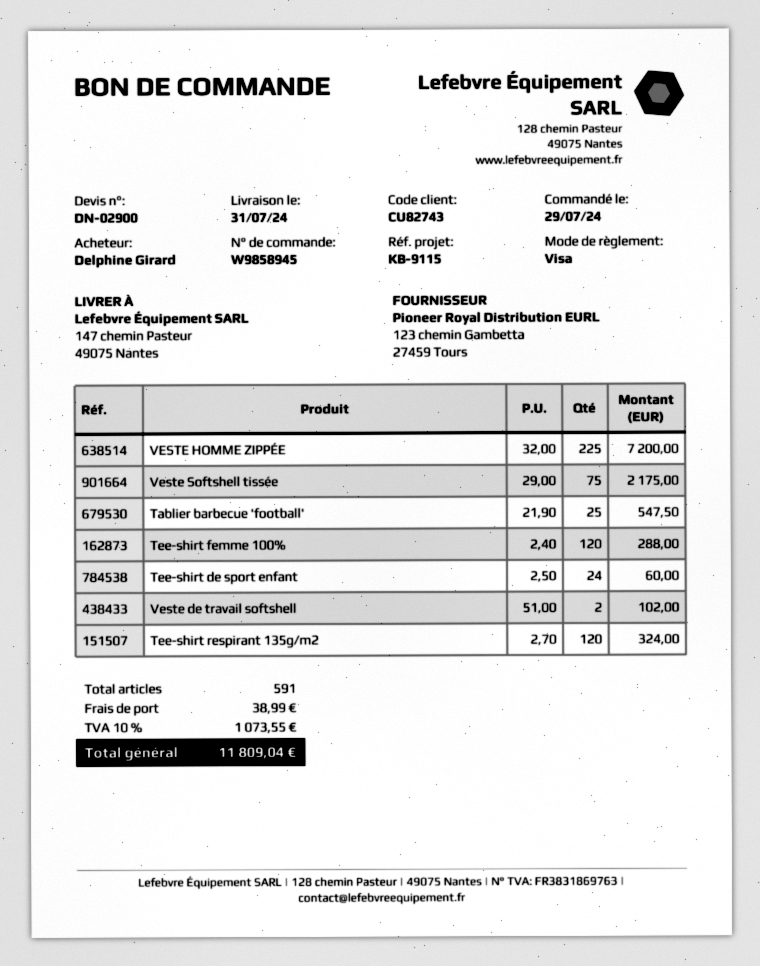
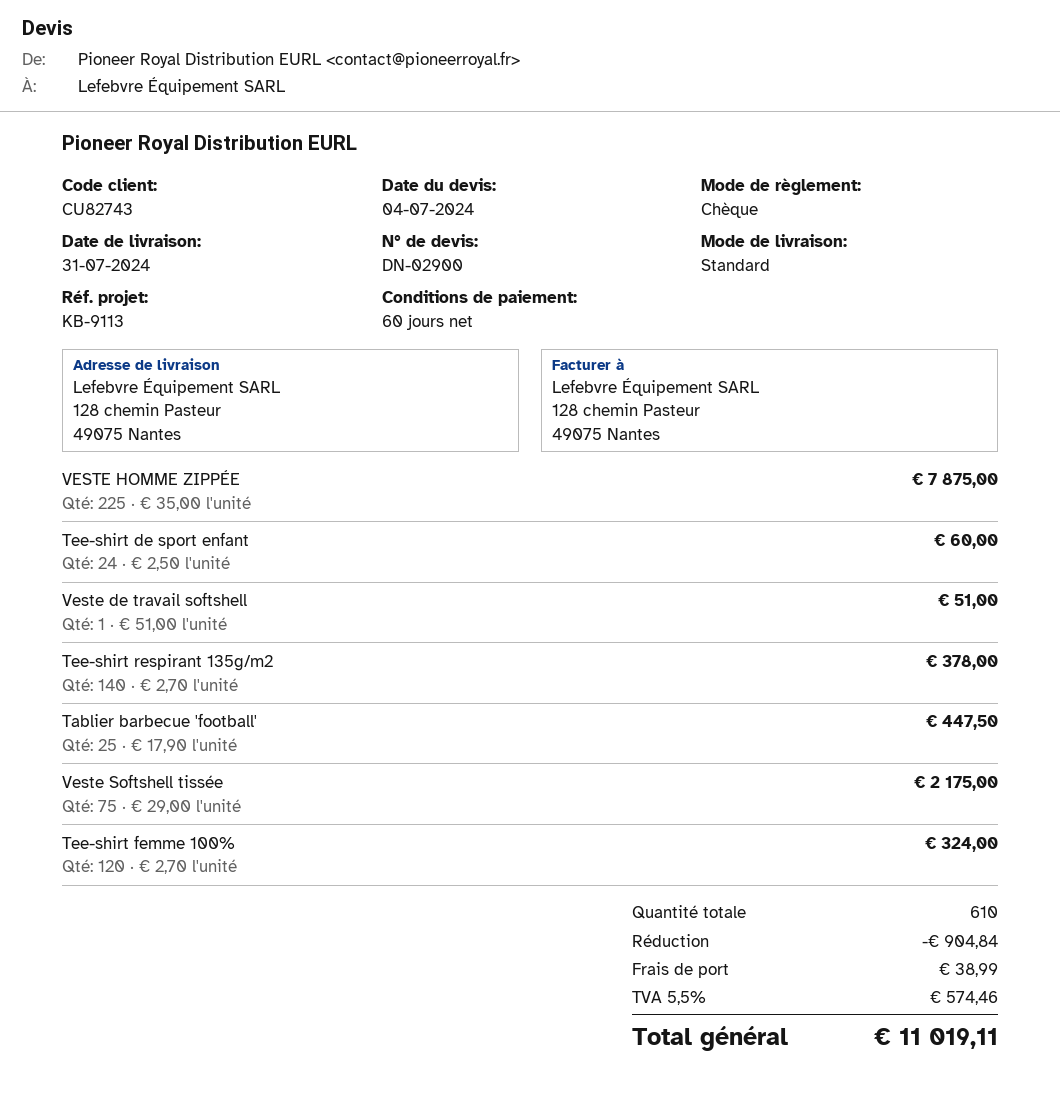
reference: KB-9115 -> KB-9113
payment method: Visa -> cheque
ship to: 147 chemin Pasteur, 49075 Nantes -> 128 chemin Pasteur, 49075 Nantes
VESTE HOMME ZIPPÉE: 225 x 32.00 = 7200.00 -> 225 x 35.00 = 7875.00
Tablier barbecue 'football': 25 x 21.90 = 547.50 -> 25 x 17.90 = 447.50
Tee-shirt femme 100%: 120 x 2.40 = 288.00 -> 120 x 2.70 = 324.00
Veste de travail softshell: 2 x 51.00 = 102.00 -> 1 x 51.00 = 51.00
Tee-shirt respirant 135g/m2: 120 x 2.70 = 324.00 -> 140 x 2.70 = 378.00
total quantity: 591 -> 610
discount: none -> 904.84
tax: 10% = 1073.55 -> 5.5% = 574.46
total: 11809.04 -> 11019.11

